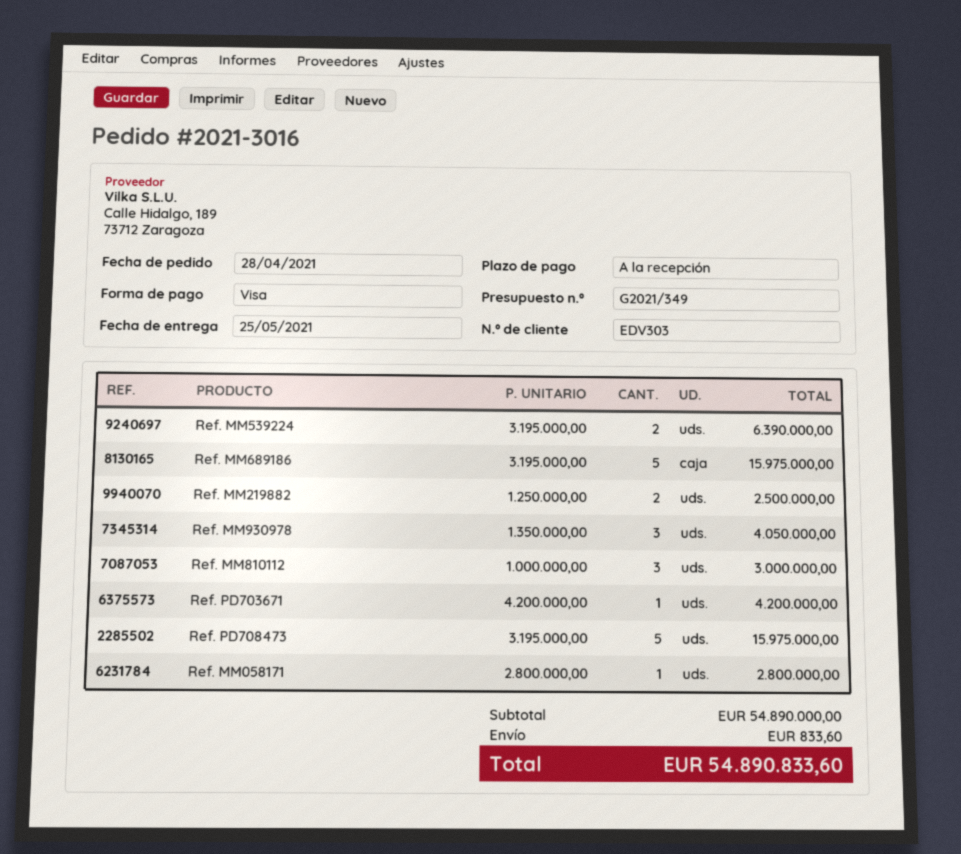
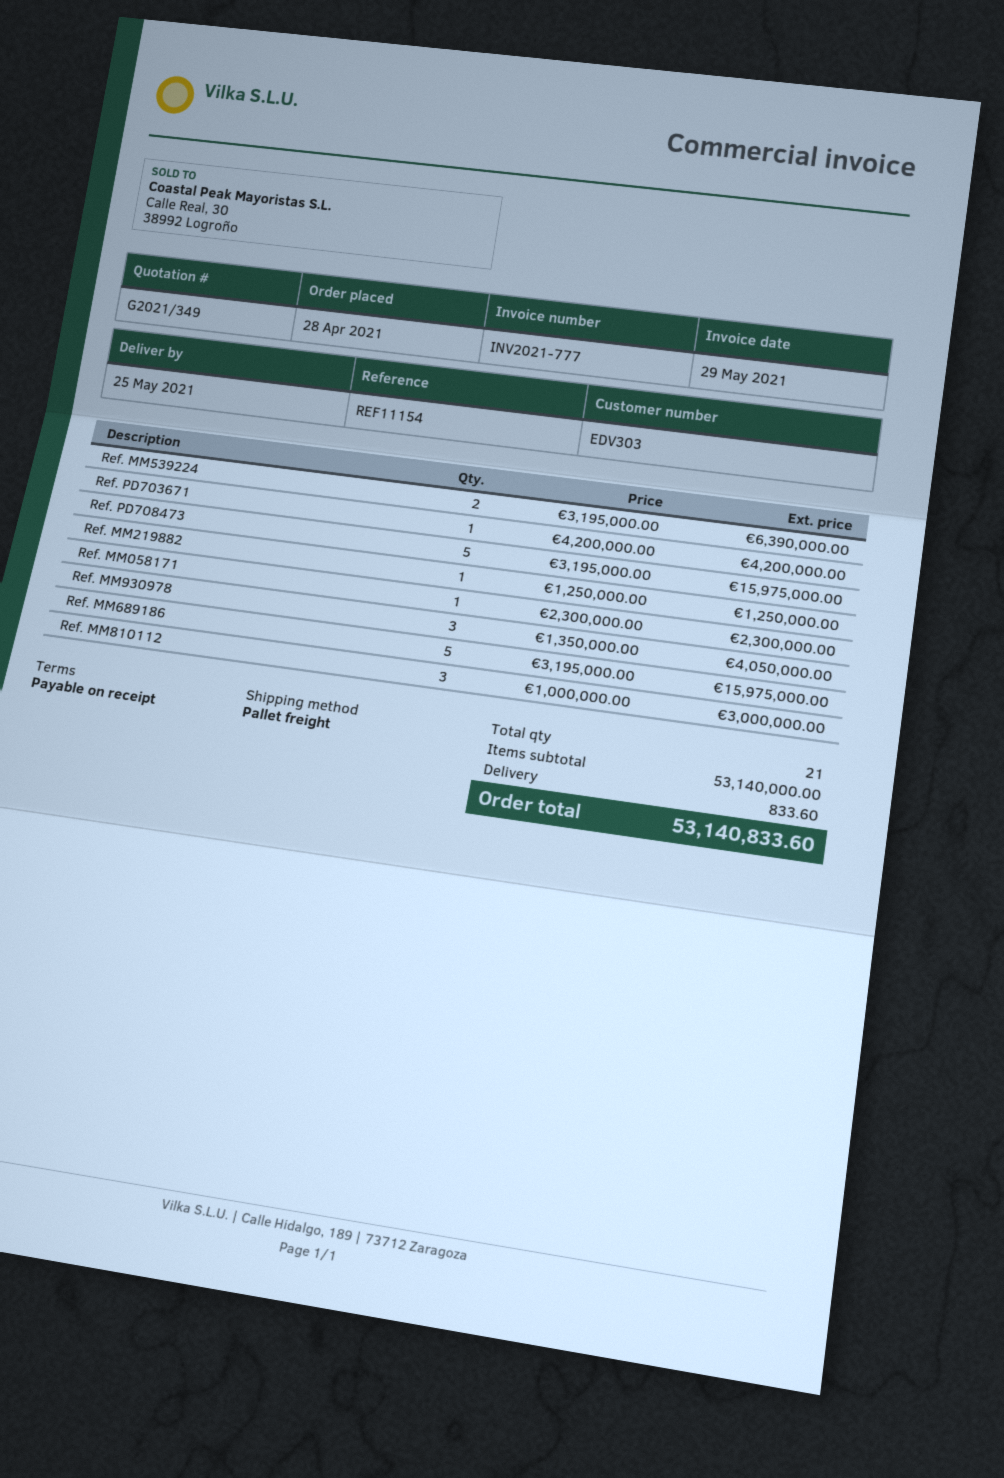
Ref. MM219882: 2 x 1250000.00 = 2500000.00 -> 1 x 1250000.00 = 1250000.00
Ref. MM058171: 1 x 2800000.00 = 2800000.00 -> 1 x 2300000.00 = 2300000.00
subtotal: 54890000.00 -> 53140000.00
total: 54890833.60 -> 53140833.60

